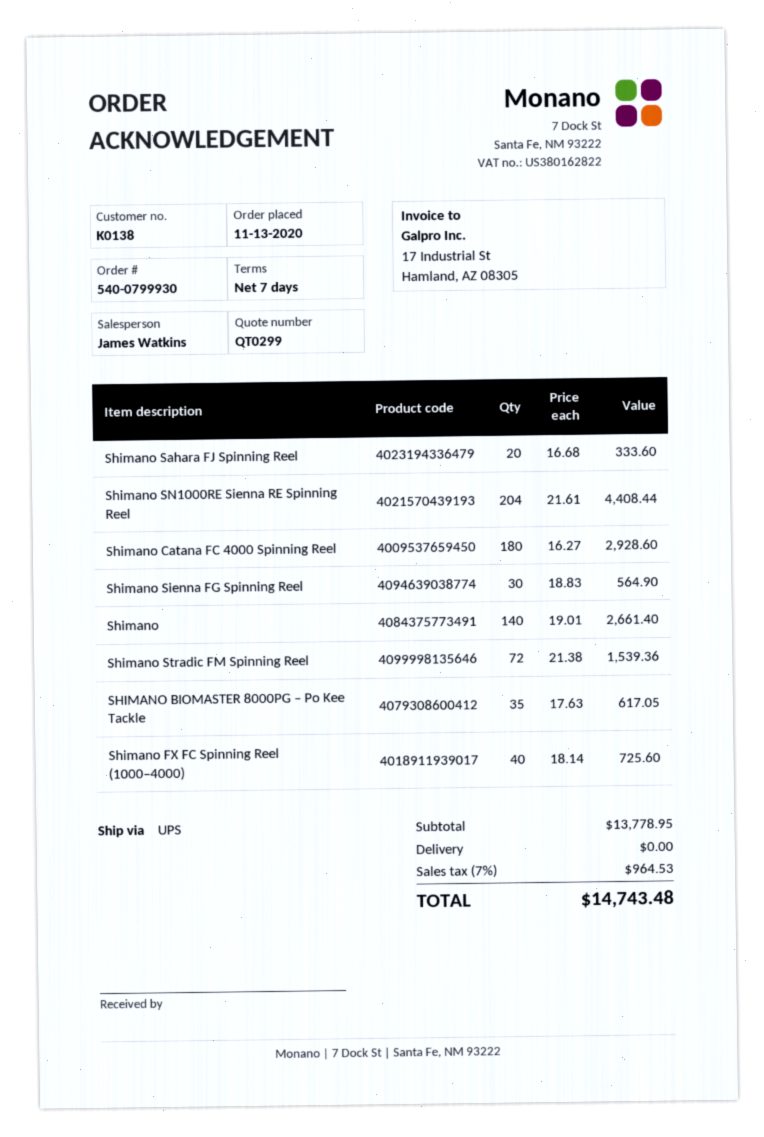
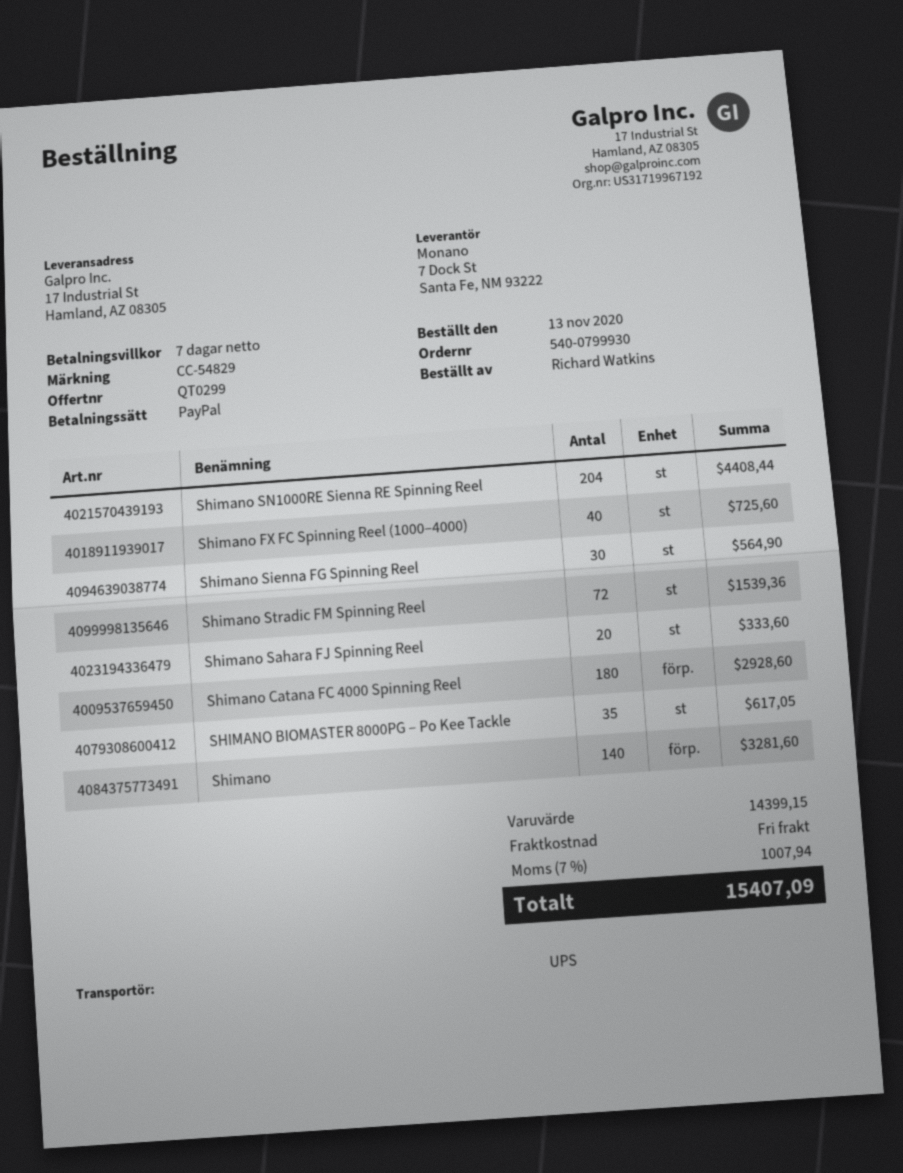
Shimano: 140 for 2661.40 -> 140 for 3281.60
subtotal: 13778.95 -> 14399.15
tax: 7% = 964.53 -> 7% = 1007.94
total: 14743.48 -> 15407.09

